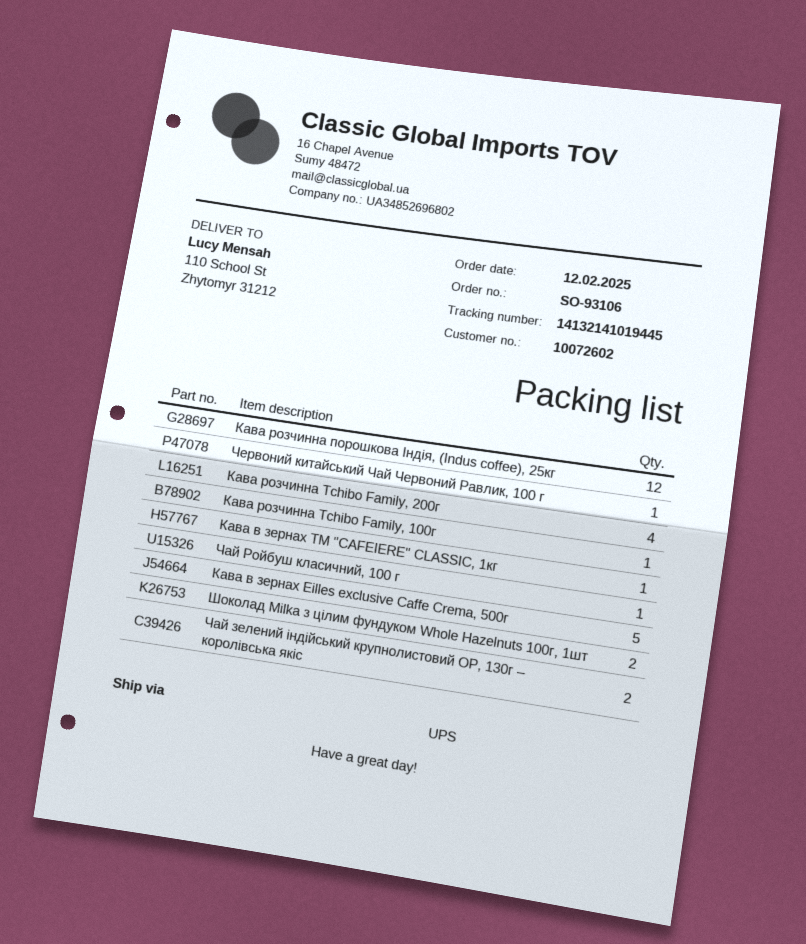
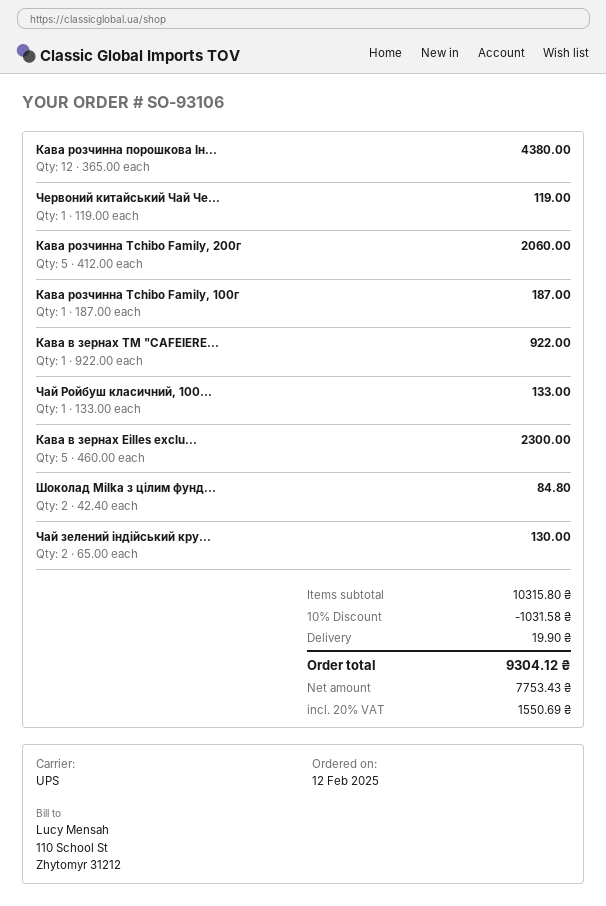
Кава розчинна Tchibo Family, 200г: 4 -> 5

